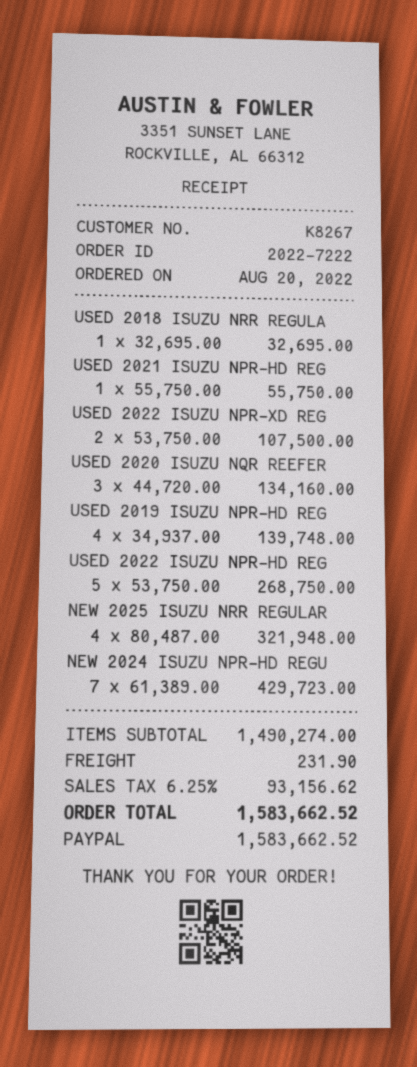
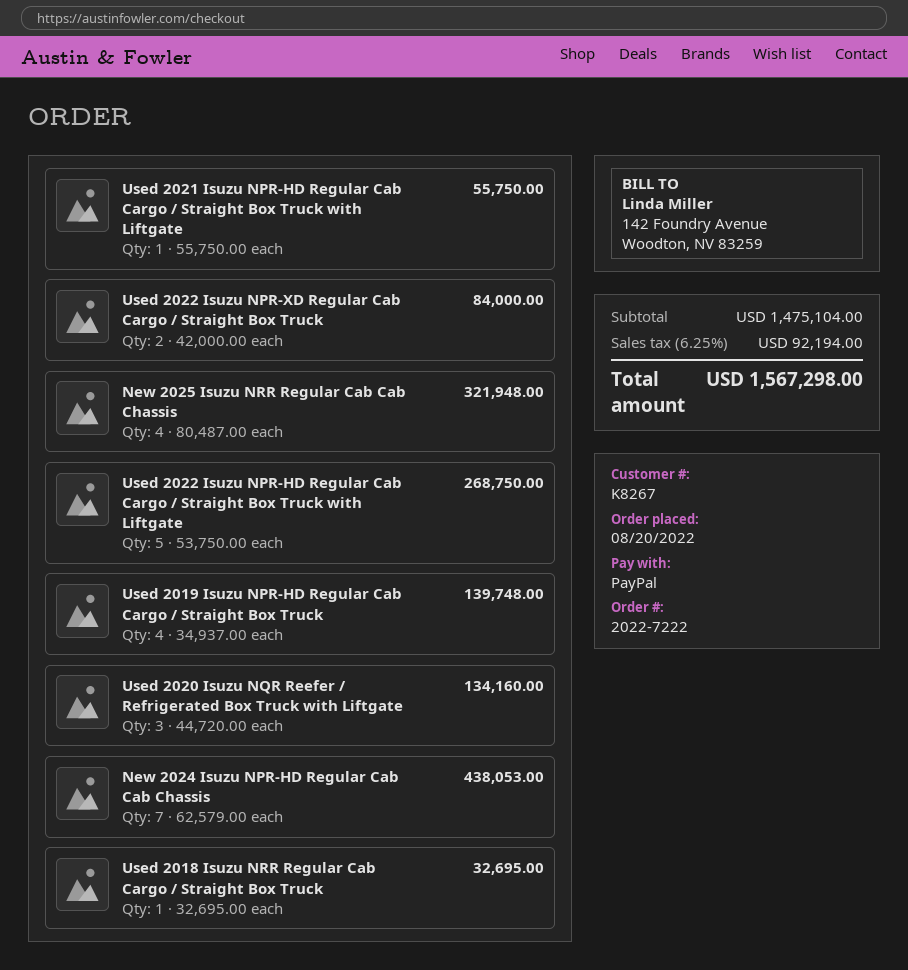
USED 2022 ISUZU NPR-XD REG: 2 x 53750.00 = 107500.00 -> 2 x 42000.00 = 84000.00
NEW 2024 ISUZU NPR-HD REGU: 7 x 61389.00 = 429723.00 -> 7 x 62579.00 = 438053.00
subtotal: 1490274.00 -> 1475104.00
shipping: 231.90 -> none
tax: 6.25% = 93156.62 -> 6.25% = 92194.00
total: 1583662.52 -> 1567298.00

